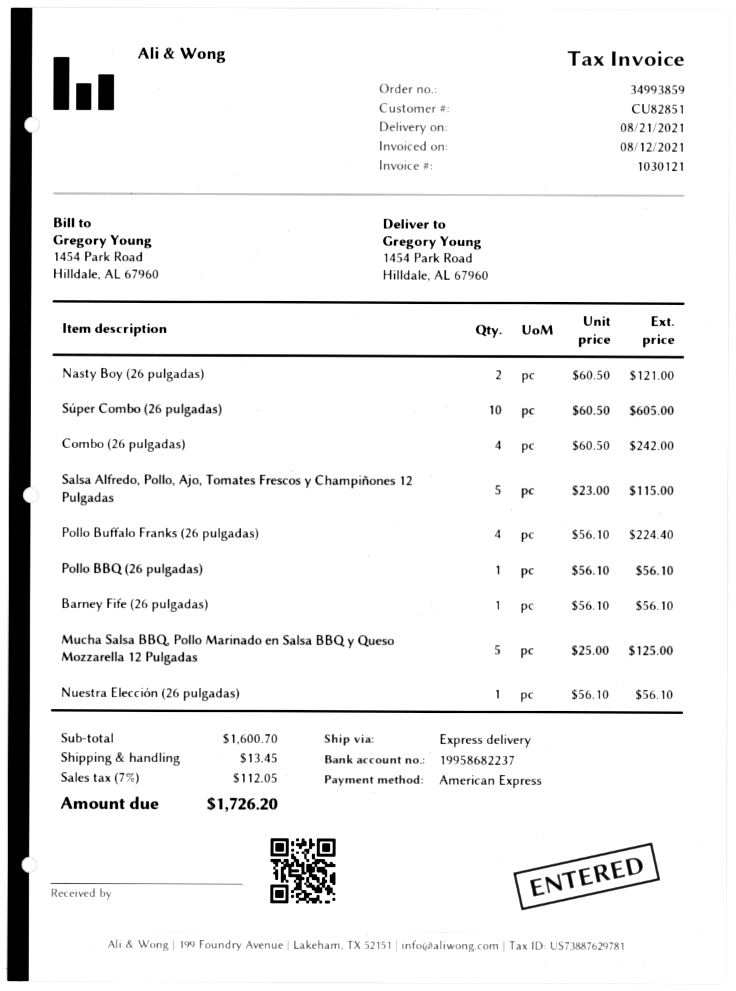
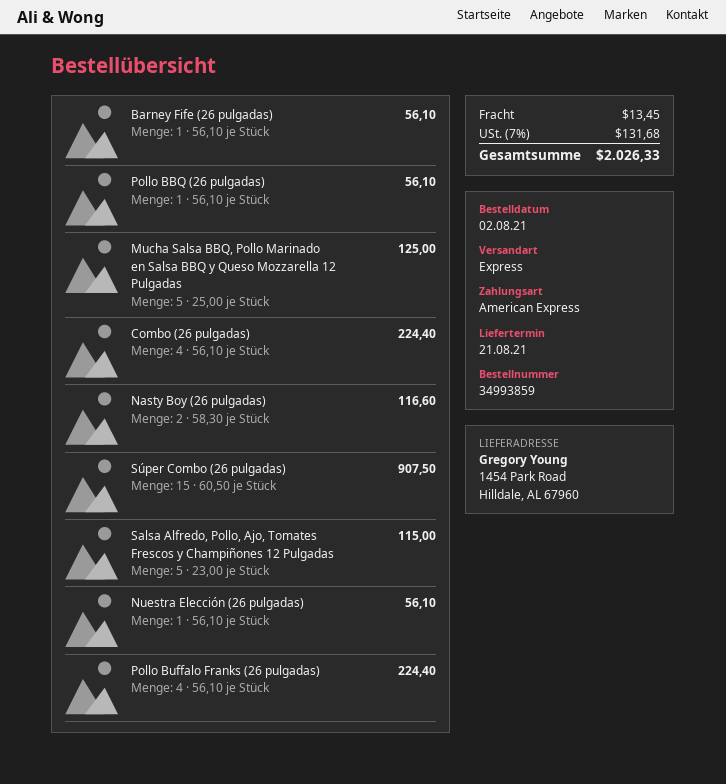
Nasty Boy (26 pulgadas): 2 x 60.50 = 121.00 -> 2 x 58.30 = 116.60
Súper Combo (26 pulgadas): 10 x 60.50 = 605.00 -> 15 x 60.50 = 907.50
Combo (26 pulgadas): 4 x 60.50 = 242.00 -> 4 x 56.10 = 224.40
tax: 7% = 112.05 -> 7% = 131.68
total: 1726.20 -> 2026.33

